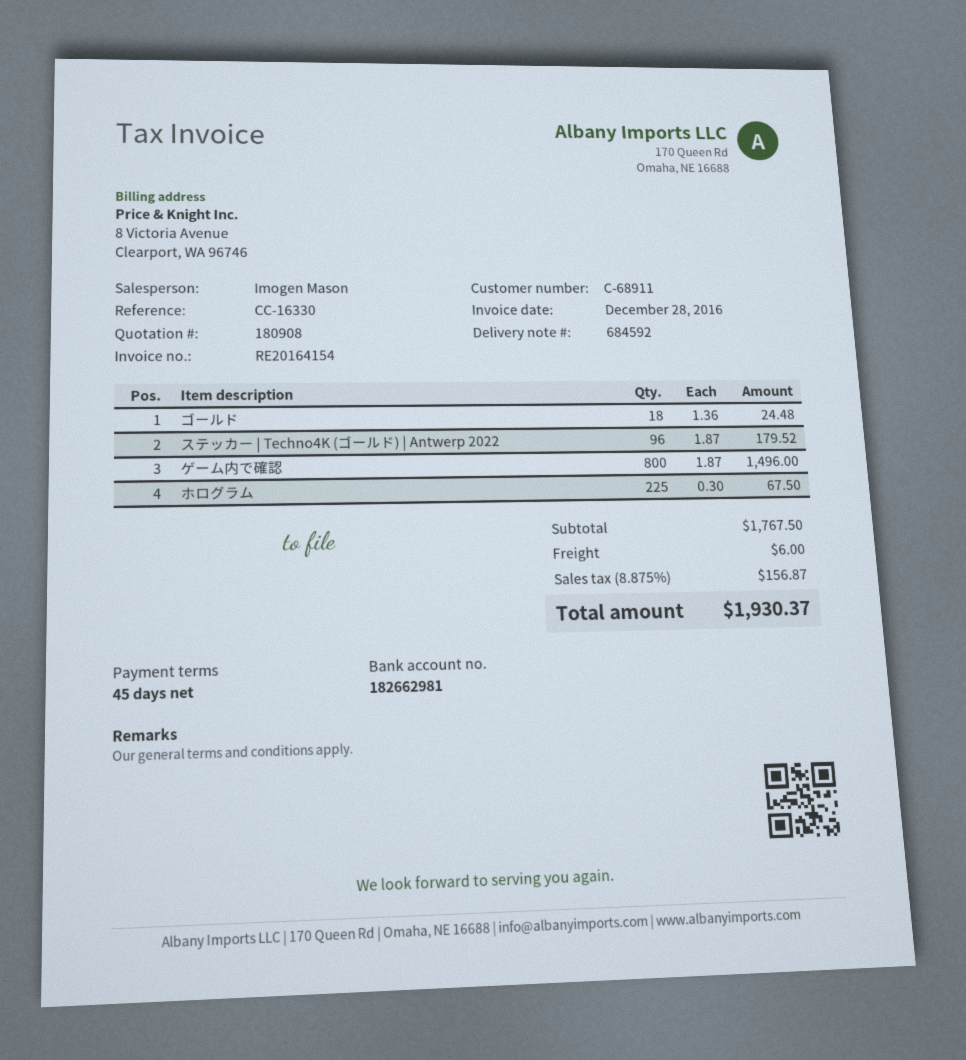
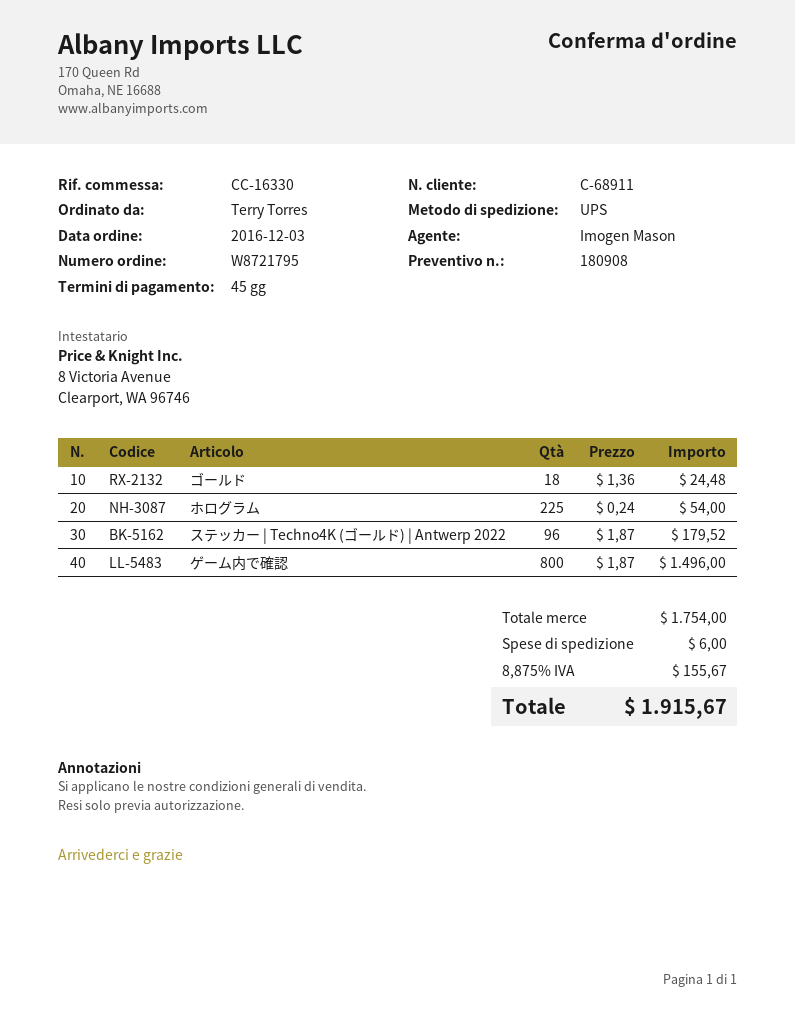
ホログラム: 225 x 0.30 = 67.50 -> 225 x 0.24 = 54.00
subtotal: 1767.50 -> 1754.00
tax: 8.875% = 156.87 -> 8.875% = 155.67
total: 1930.37 -> 1915.67

